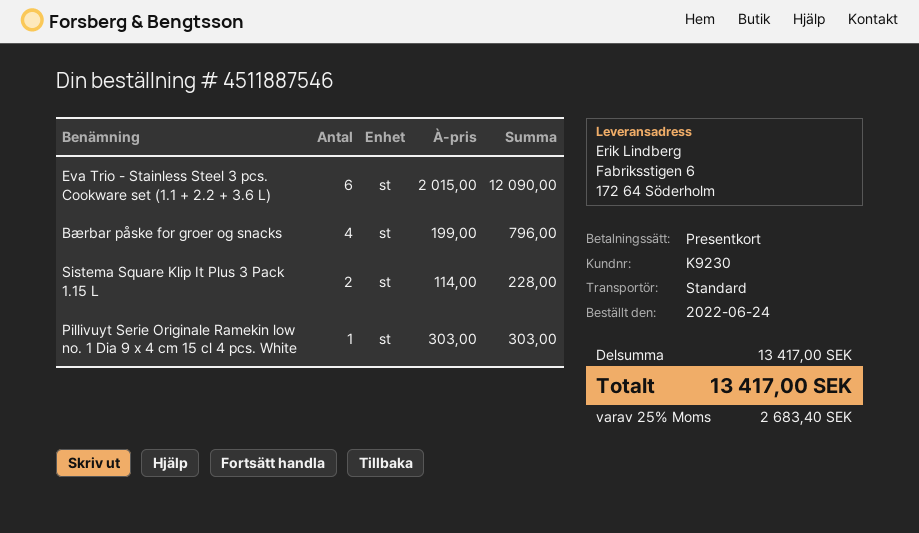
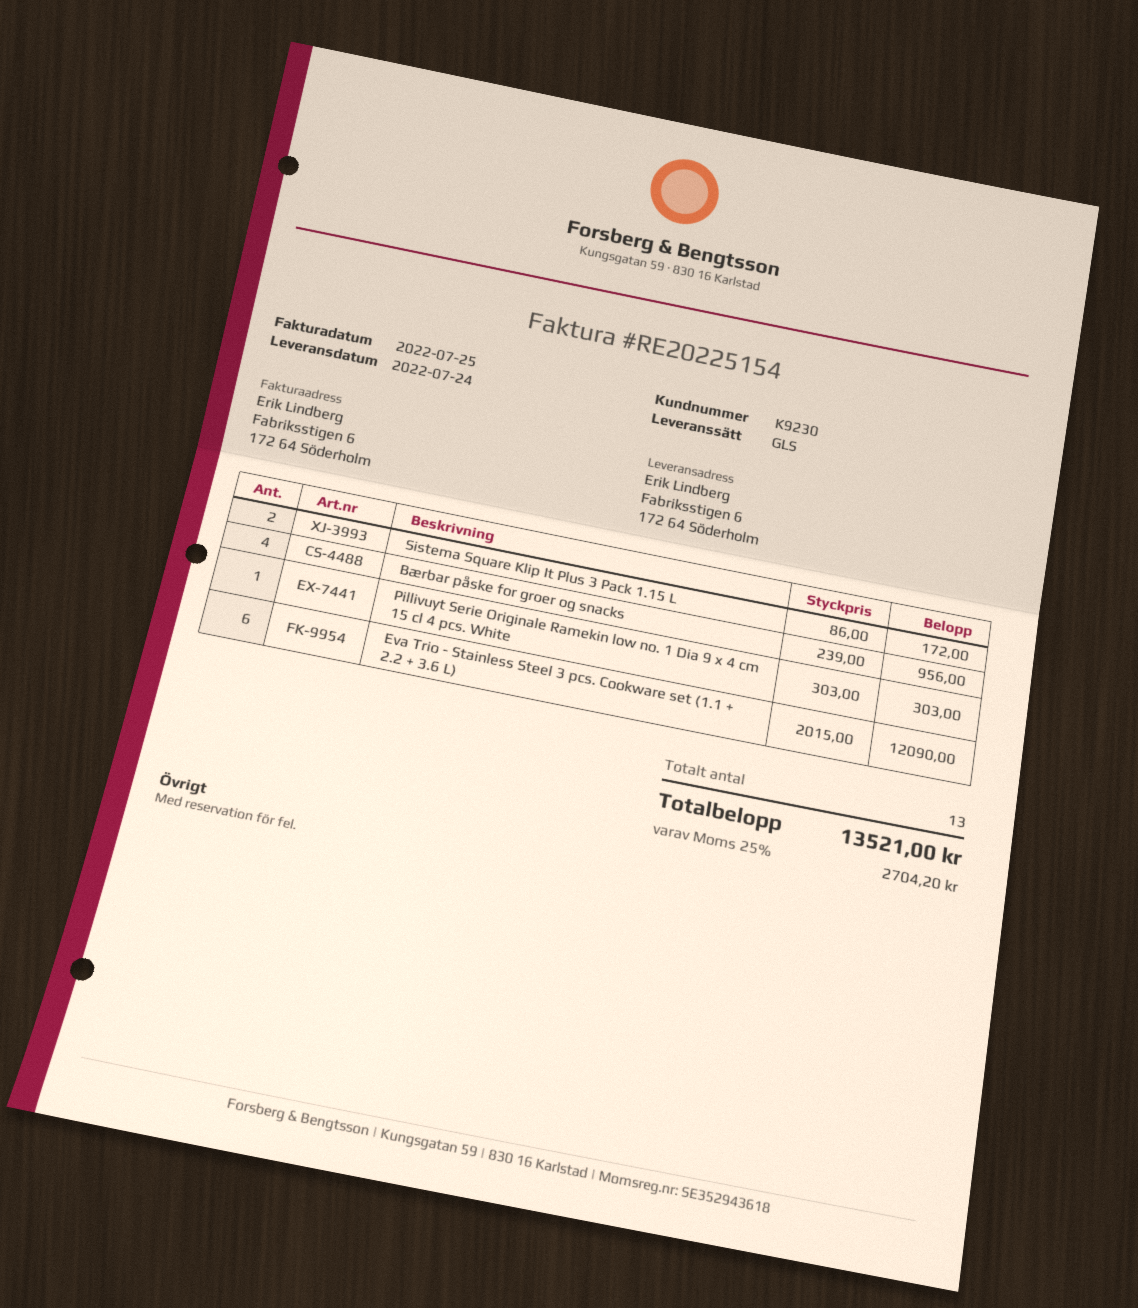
shipping method: standard -> GLS
Bærbar påske for groer og snacks: 4 x 199.00 = 796.00 -> 4 x 239.00 = 956.00
Sistema Square Klip It Plus 3 Pack 1.15 L: 2 x 114.00 = 228.00 -> 2 x 86.00 = 172.00
tax: 25% = 2683.40 -> 25% = 2704.20
total: 13417.00 -> 13521.00

